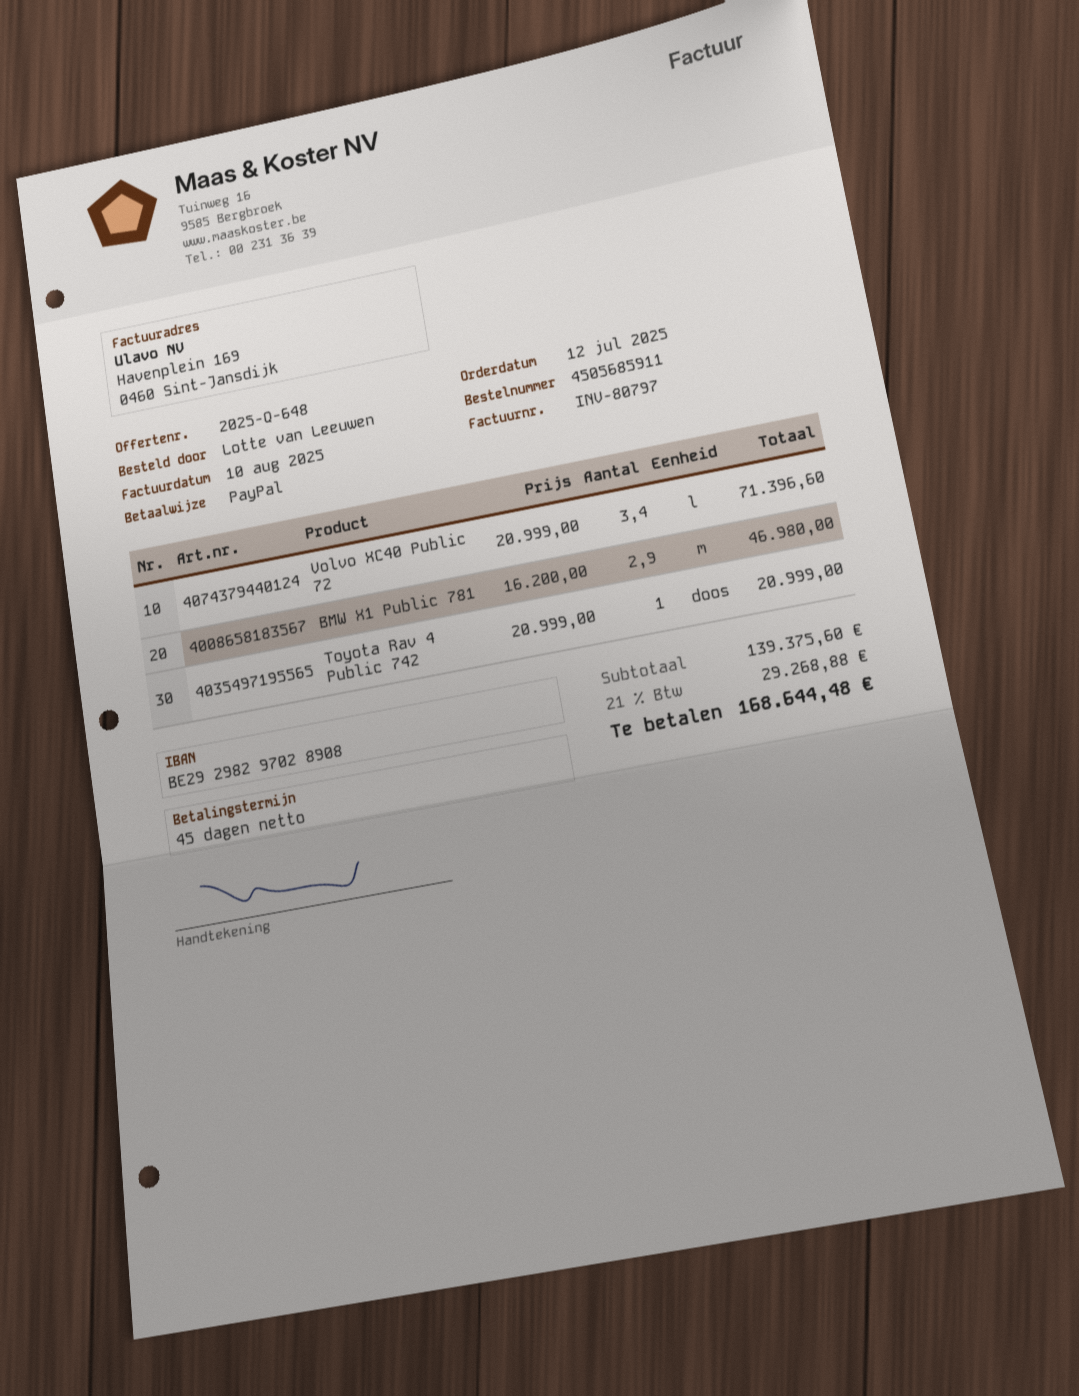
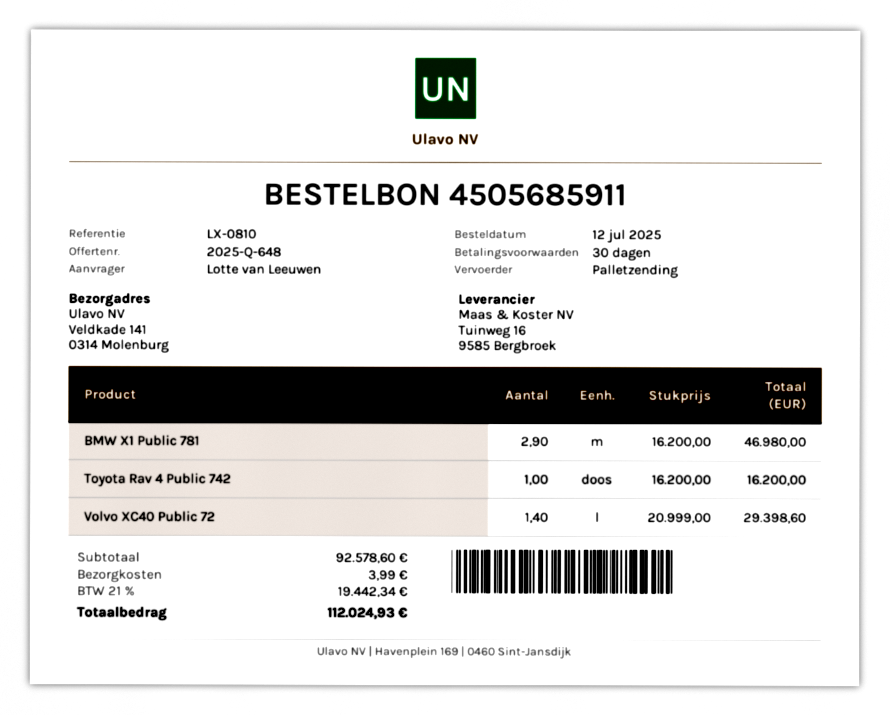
payment terms: 45 days -> 30 days
Volvo XC40 Public 72: 3.4 x 20999.00 = 71396.60 -> 1.4 x 20999.00 = 29398.60
Toyota Rav 4 Public 742: 1 x 20999.00 = 20999.00 -> 1 x 16200.00 = 16200.00
subtotal: 139375.60 -> 92578.60
shipping: none -> 3.99
tax: 21% = 29268.88 -> 21% = 19442.34
total: 168644.48 -> 112024.93

